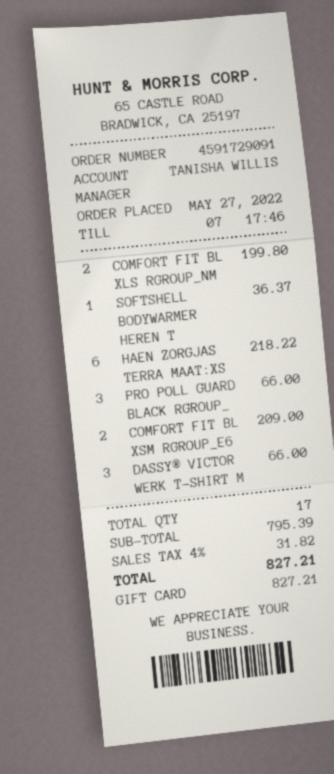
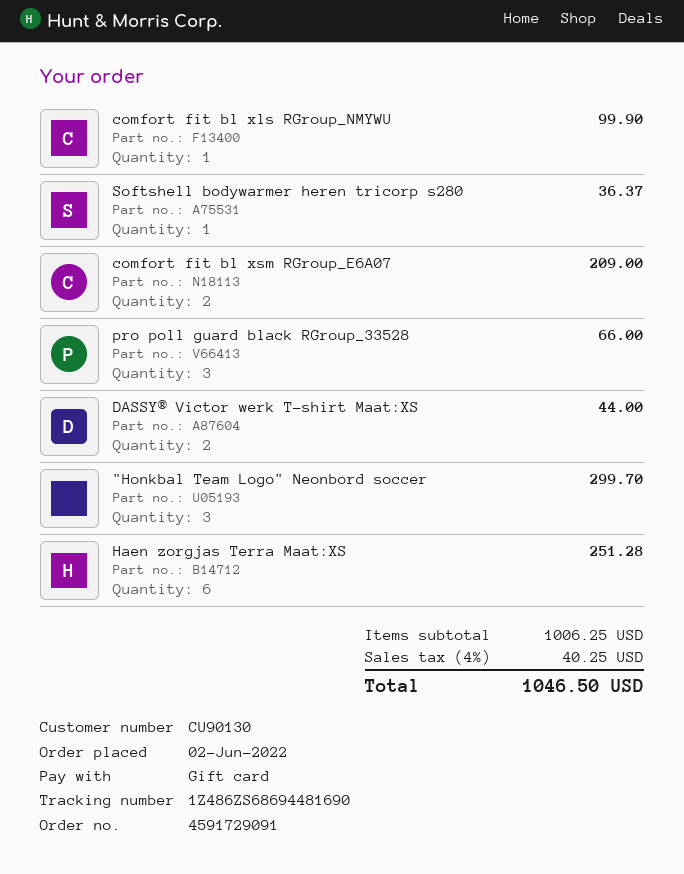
order date: 2022-05-27 -> 2022-06-02
COMFORT FIT BL XLS RGROUP_NM: 2 for 199.80 -> 1 for 99.90
HAEN ZORGJAS TERRA MAAT:XS: 6 for 218.22 -> 6 for 251.28
DASSY® VICTOR WERK T-SHIRT M: 3 for 66.00 -> 2 for 44.00
"Honkbal Team Logo" Neonbord soccer: none -> 3 for 299.70
subtotal: 795.39 -> 1006.25
tax: 4% = 31.82 -> 4% = 40.25
total: 827.21 -> 1046.50

